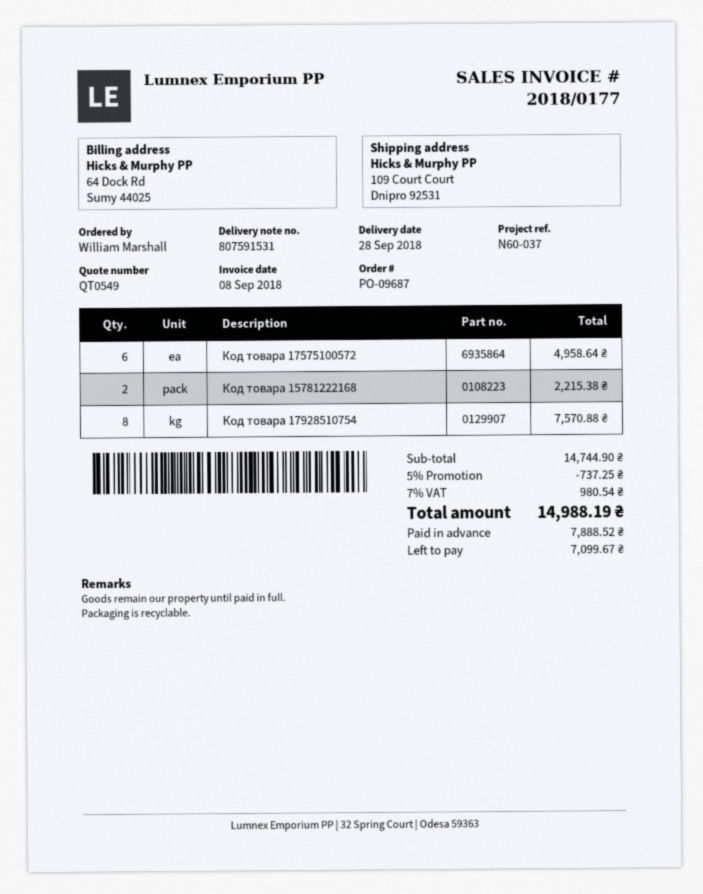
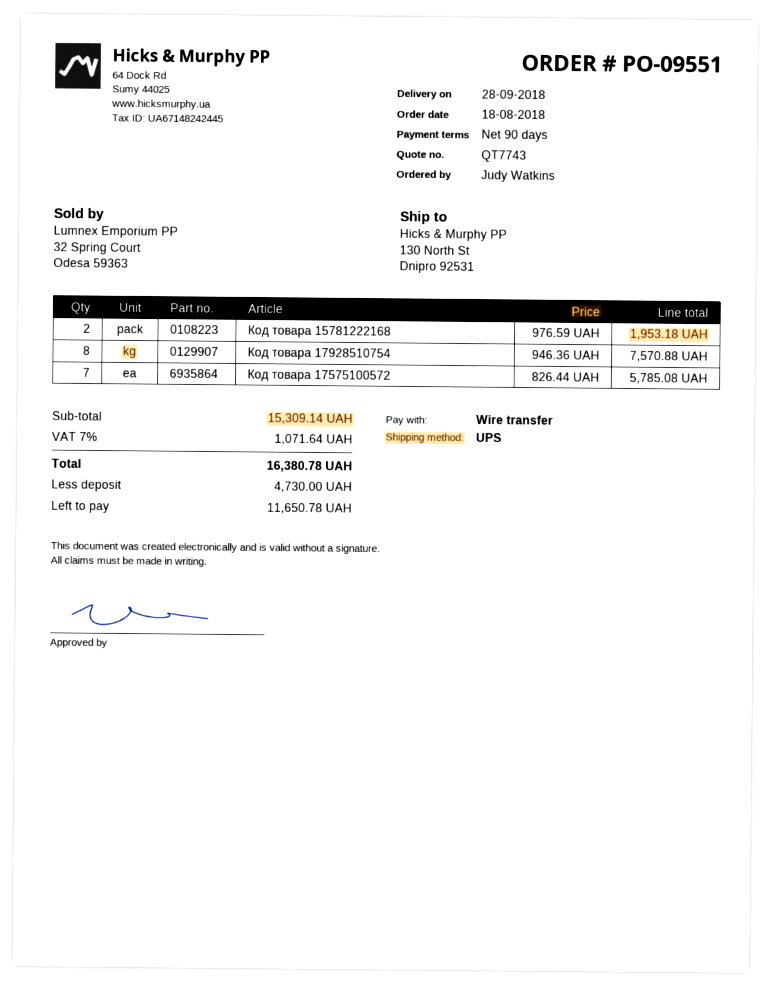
quote number: QT0549 -> QT7743
order number: PO-09687 -> PO-09551
ordered by: William Marshall -> Judy Watkins
ship to: 109 Court Court, Dnipro 92531 -> 130 North St, Dnipro 92531
Код товара 17575100572: 6 for 4958.64 -> 7 for 5785.08
Код товара 15781222168: 2 for 2215.38 -> 2 for 1953.18
subtotal: 14744.90 -> 15309.14
discount: 5% = 737.25 -> none
tax: 7% = 980.54 -> 7% = 1071.64
total: 14988.19 -> 16380.78
deposit: 7888.52 -> 4730.00
balance: 7099.67 -> 11650.78

